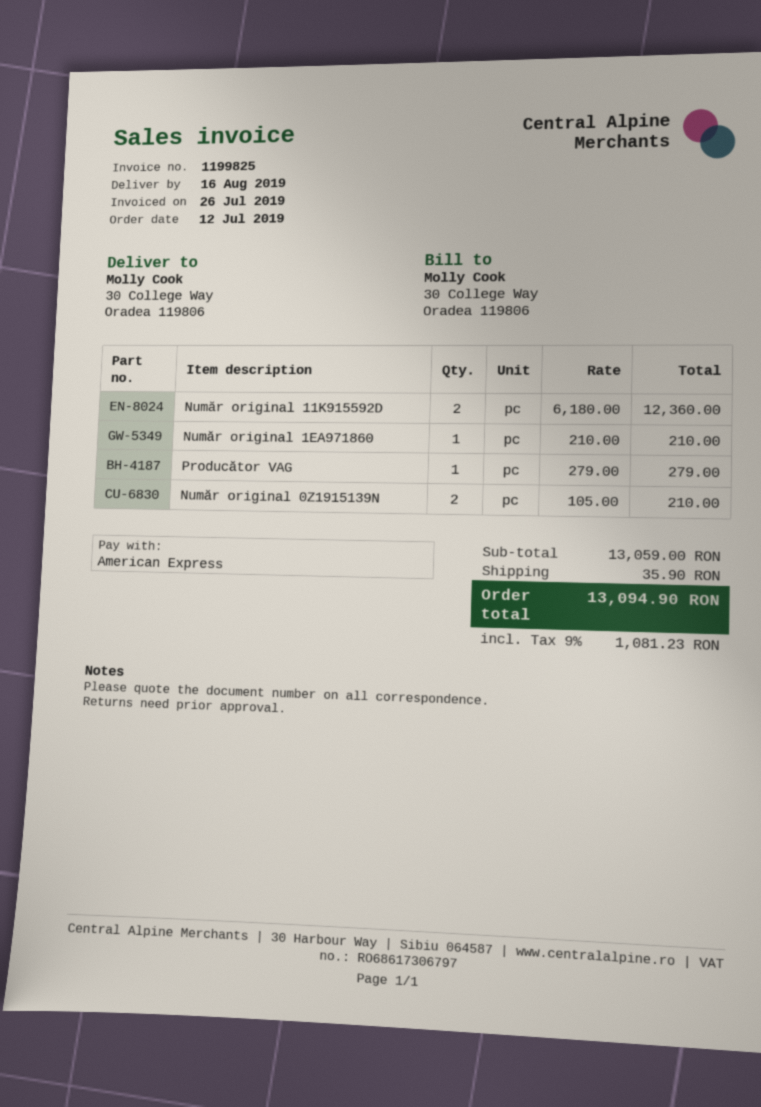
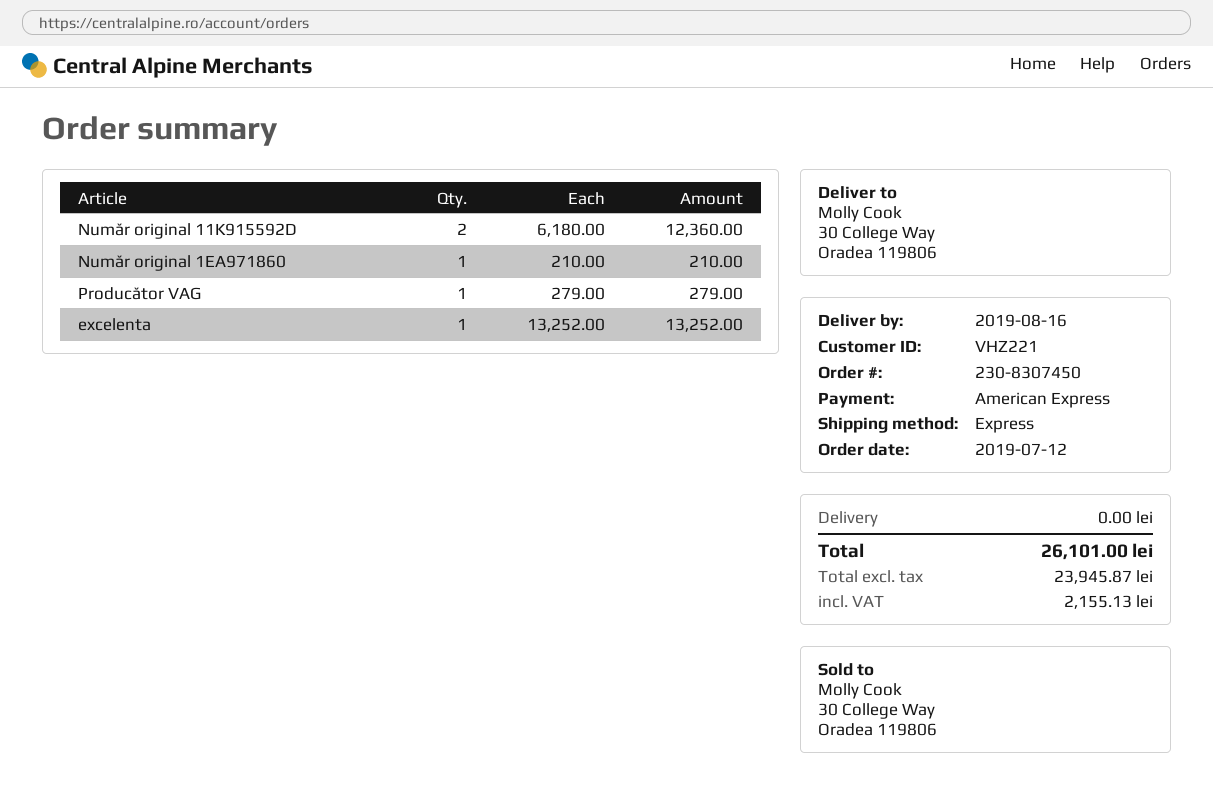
Număr original 0Z1915139N: 2 x 105.00 = 210.00 -> none
excelenta: none -> 1 x 13252.00 = 13252.00
shipping: 35.90 -> 0.00
tax: 1081.23 -> 2155.13
total: 13094.90 -> 26101.00

